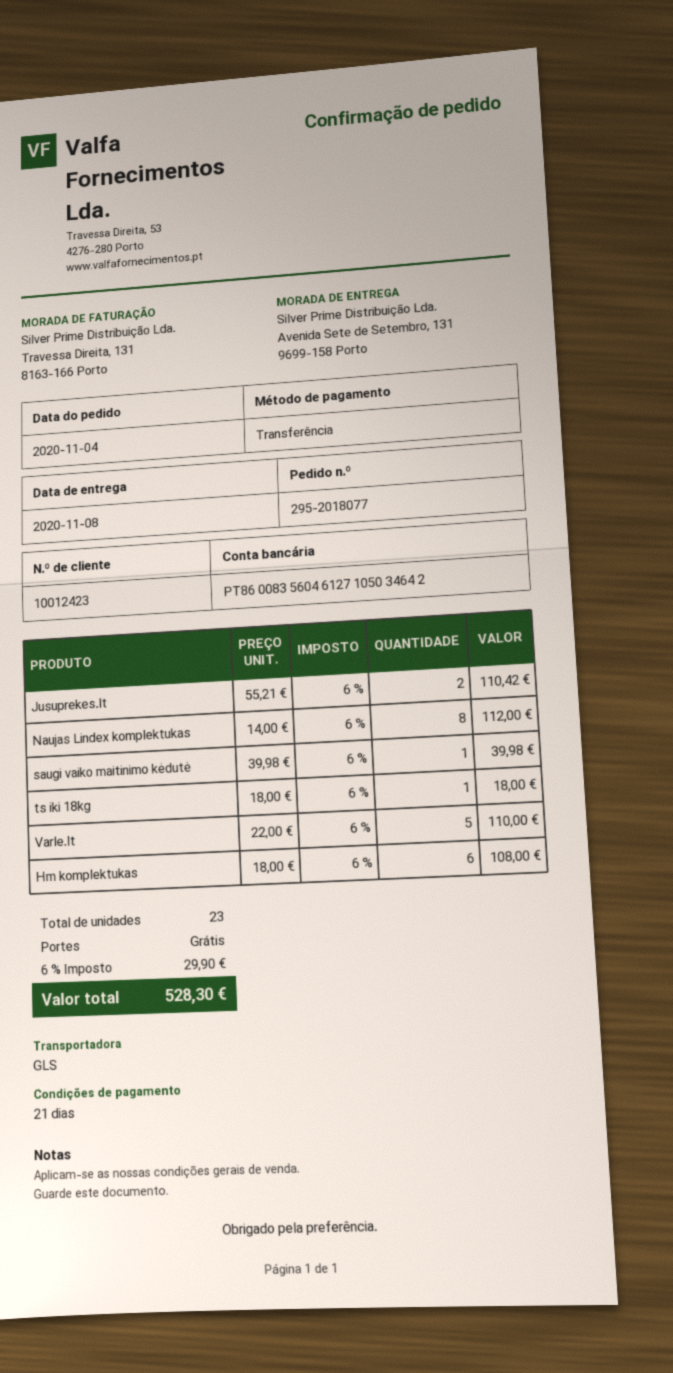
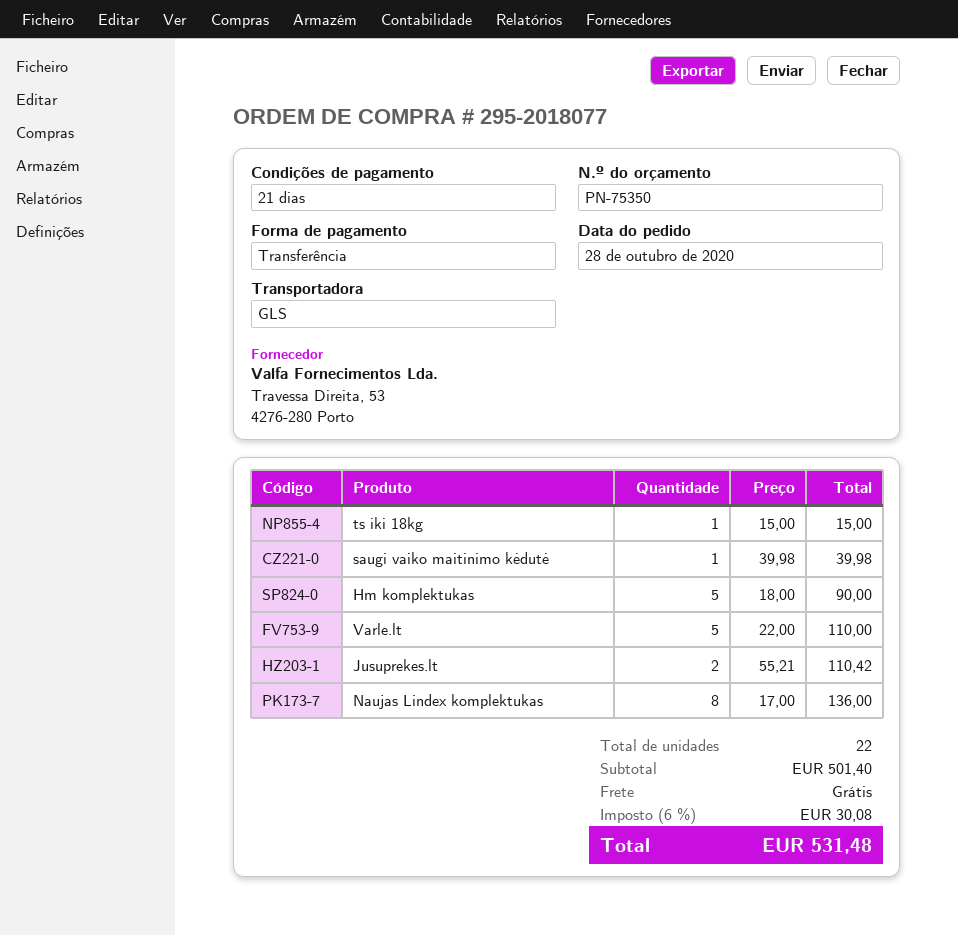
order date: 2020-11-04 -> 2020-10-28
Naujas Lindex komplektukas: 8 x 14.00 = 112.00 -> 8 x 17.00 = 136.00
ts iki 18kg: 1 x 18.00 = 18.00 -> 1 x 15.00 = 15.00
Hm komplektukas: 6 x 18.00 = 108.00 -> 5 x 18.00 = 90.00
total quantity: 23 -> 22
tax: 6% = 29.90 -> 6% = 30.08
total: 528.30 -> 531.48

